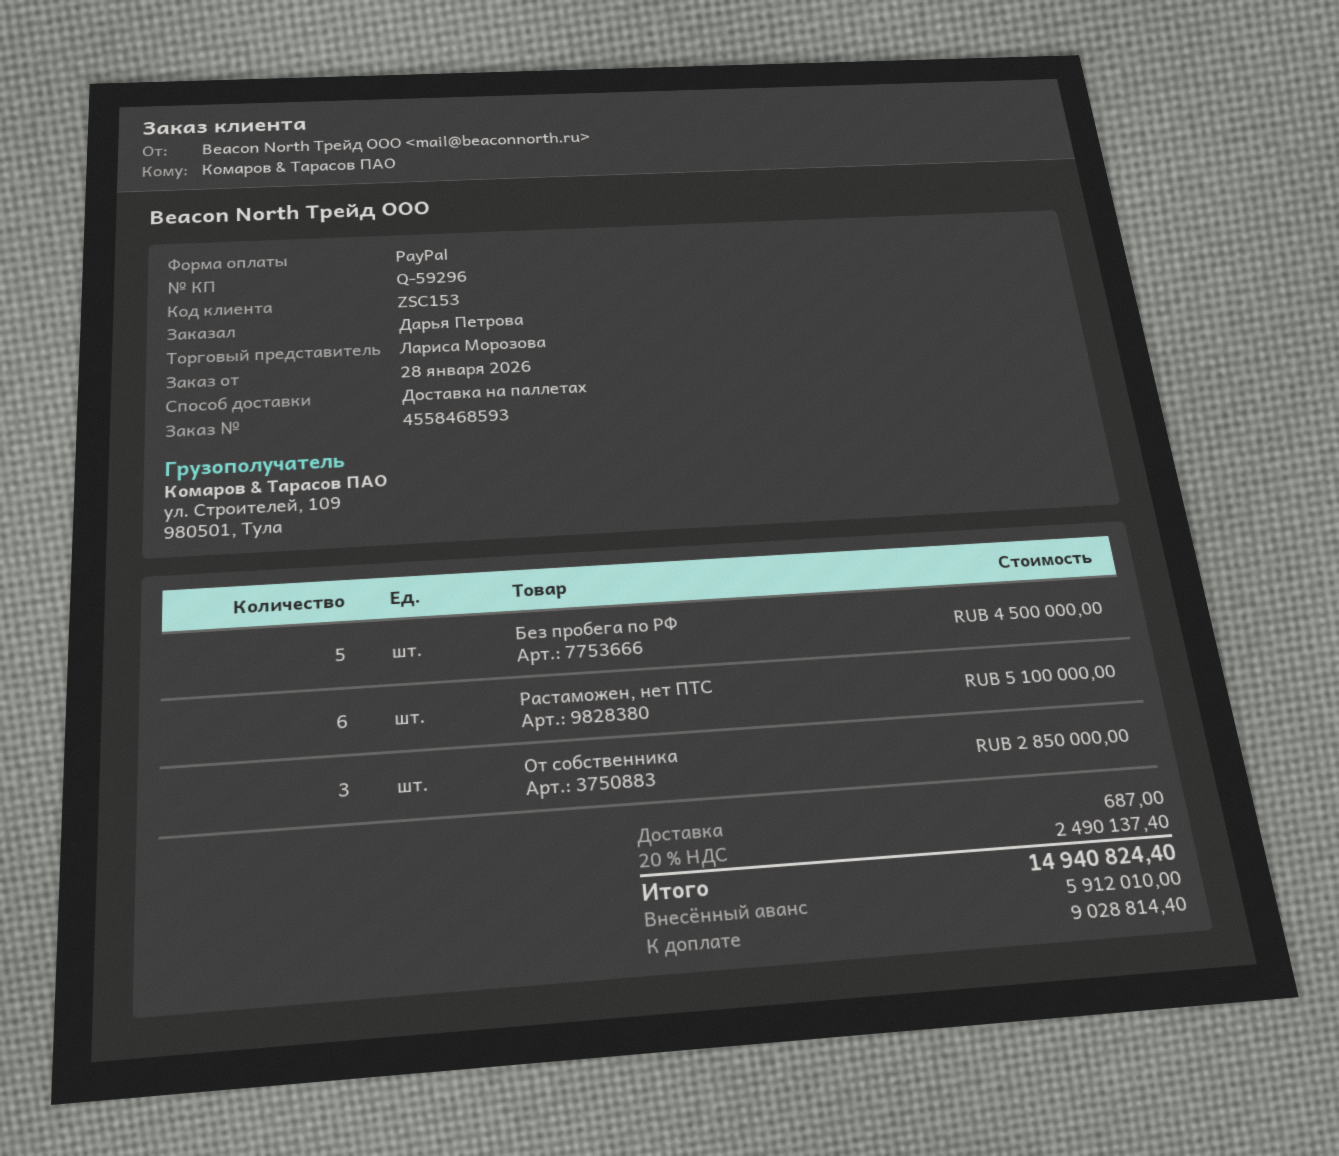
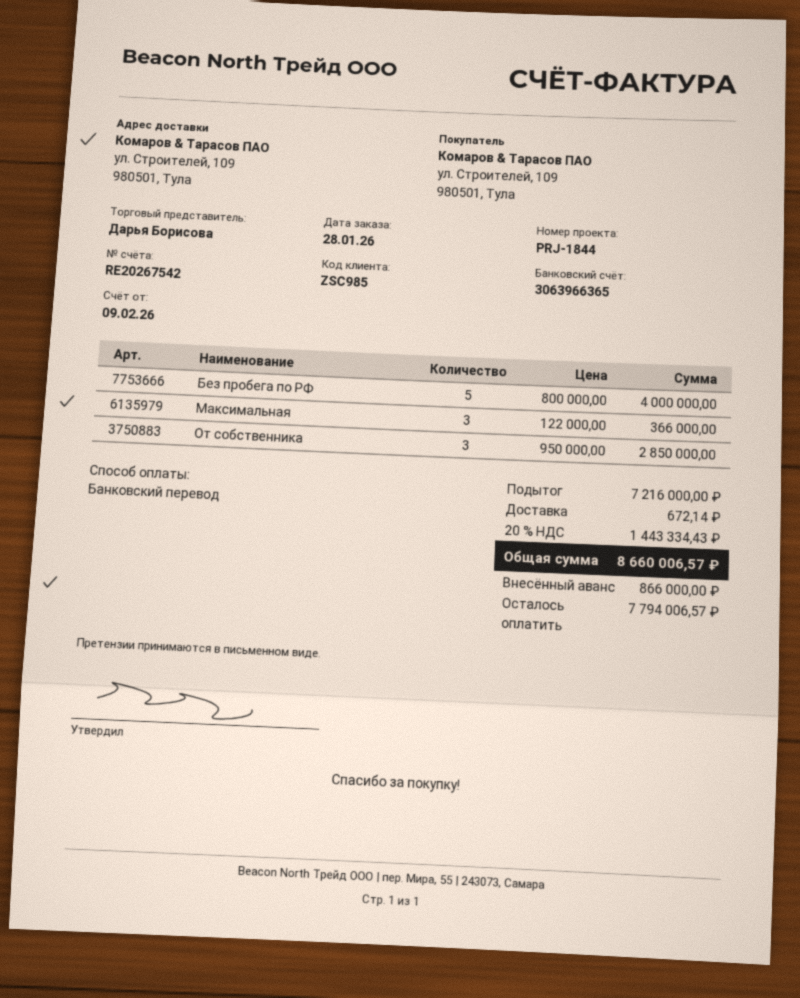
customer number: ZSC153 -> ZSC985
sales rep: Лариса Морозова -> Дарья Борисова
payment method: PayPal -> bank transfer
Без пробега по РФ: 5 for 4500000.00 -> 5 for 4000000.00
Растаможен, нет ПТС: 6 for 5100000.00 -> none
Максимальная: none -> 3 for 366000.00
shipping: 687.00 -> 672.14
tax: 20% = 2490137.40 -> 20% = 1443334.43
total: 14940824.40 -> 8660006.57
deposit: 5912010.00 -> 866000.00
balance: 9028814.40 -> 7794006.57

